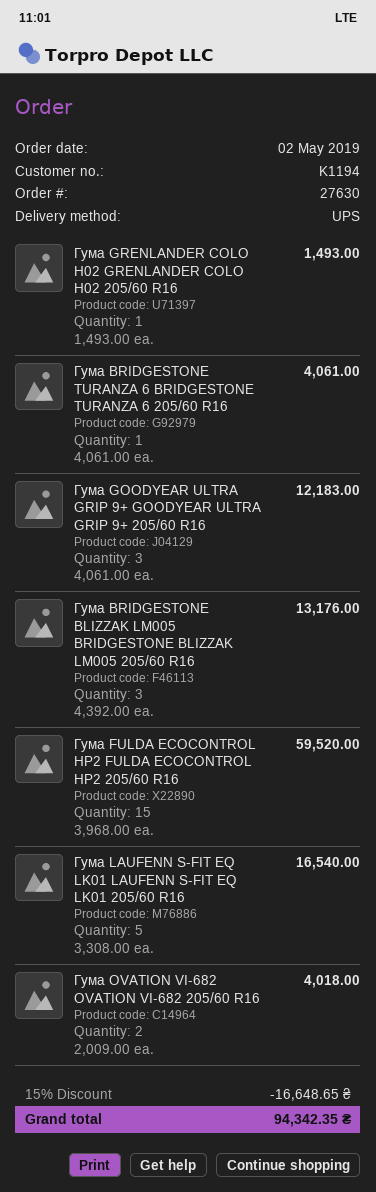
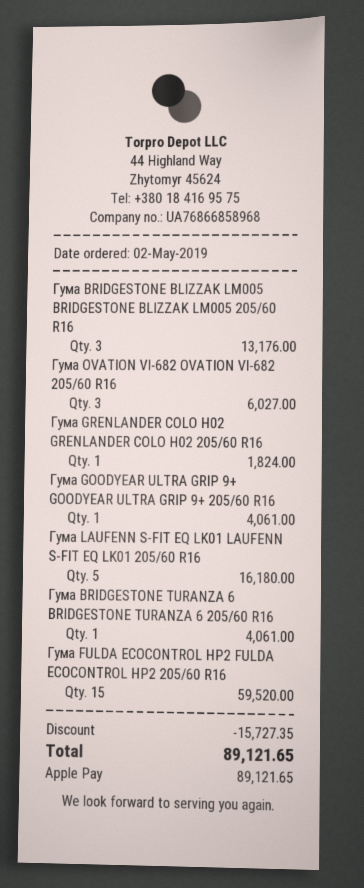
Гума GRENLANDER COLO H02 GRENLANDER COLO H02 205/60 R16: 1 for 1493.00 -> 1 for 1824.00
Гума GOODYEAR ULTRA GRIP 9+ GOODYEAR ULTRA GRIP 9+ 205/60 R16: 3 for 12183.00 -> 1 for 4061.00
Гума LAUFENN S-FIT EQ LK01 LAUFENN S-FIT EQ LK01 205/60 R16: 5 for 16540.00 -> 5 for 16180.00
Гума OVATION VI-682 OVATION VI-682 205/60 R16: 2 for 4018.00 -> 3 for 6027.00
discount: 16648.65 -> 15727.35
total: 94342.35 -> 89121.65

